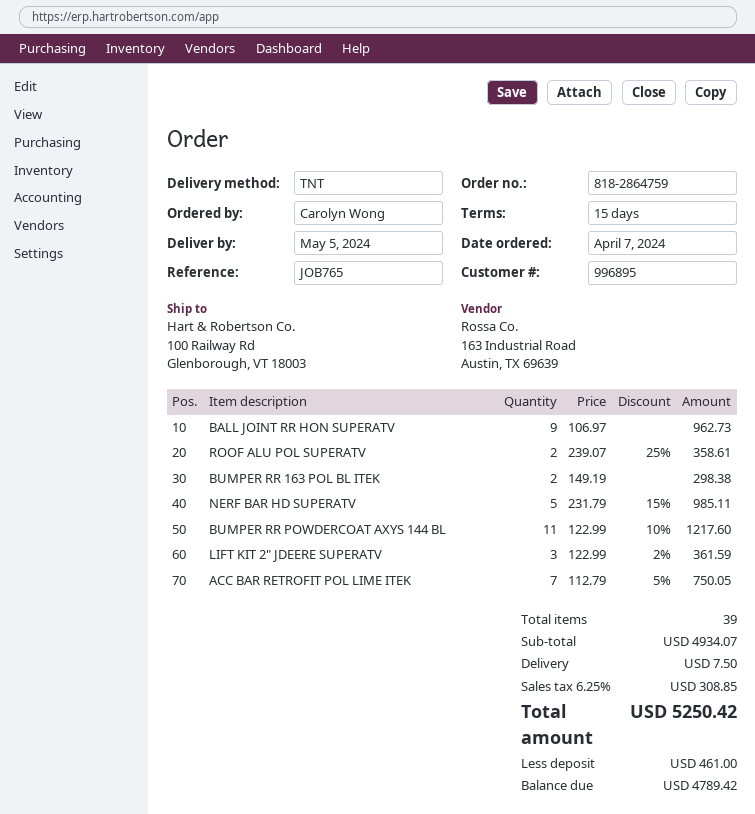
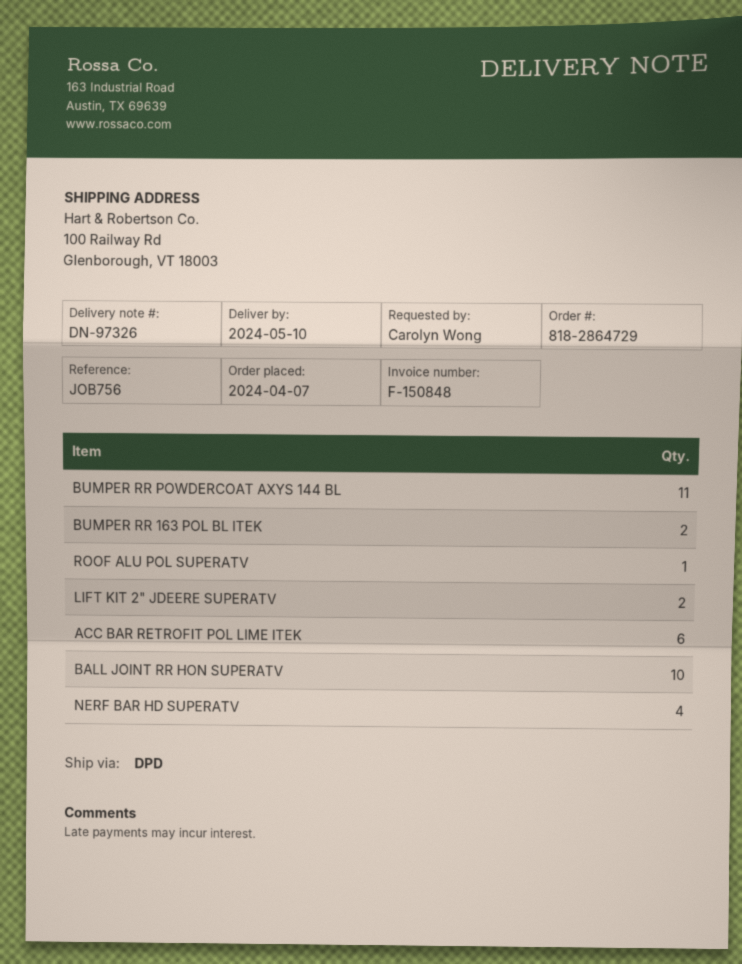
order number: 818-2864759 -> 818-2864729
delivery date: 2024-05-05 -> 2024-05-10
reference: JOB765 -> JOB756
shipping method: TNT -> DPD
BALL JOINT RR HON SUPERATV: 9 -> 10
ROOF ALU POL SUPERATV: 2 -> 1
NERF BAR HD SUPERATV: 5 -> 4
LIFT KIT 2" JDEERE SUPERATV: 3 -> 2
ACC BAR RETROFIT POL LIME ITEK: 7 -> 6

